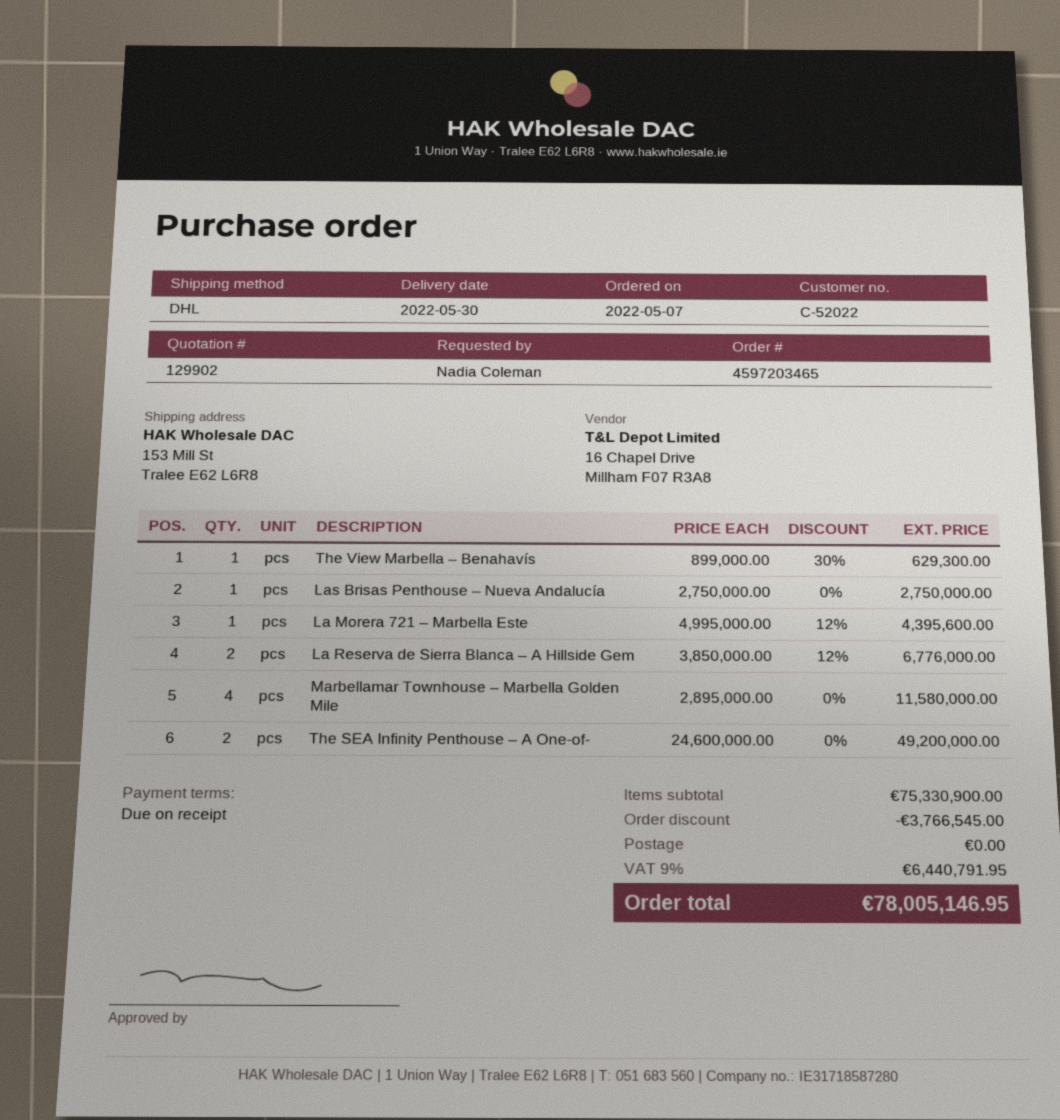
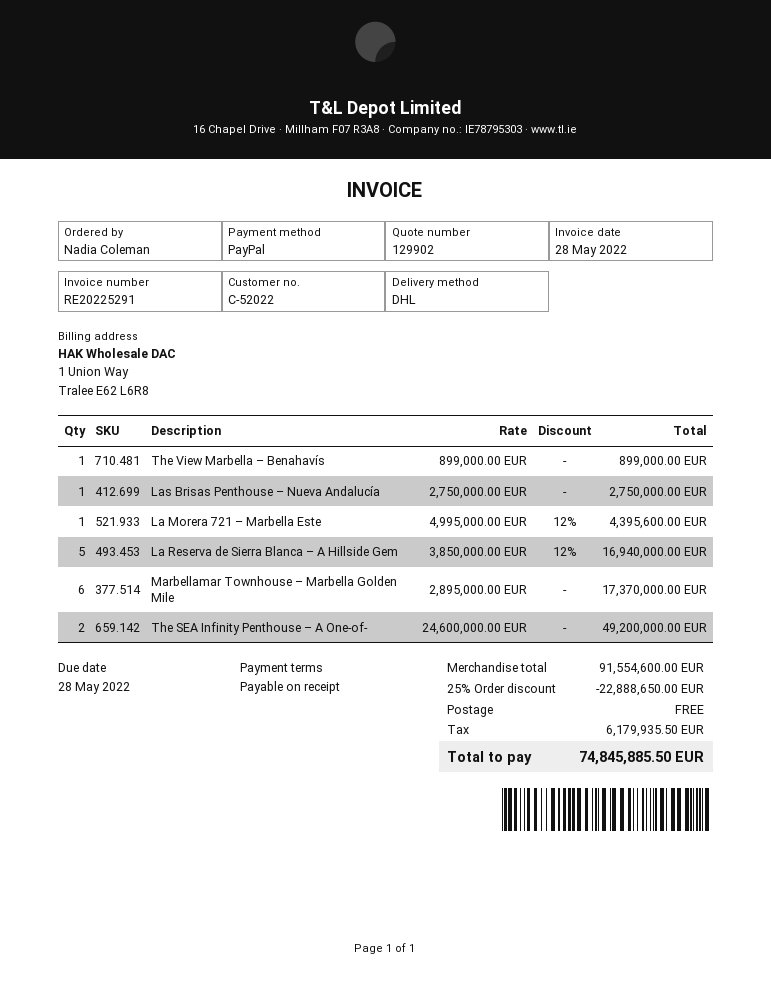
The View Marbella – Benahavís: 1 x 899000.00 - 30% = 629300.00 -> 1 x 899000.00 = 899000.00
La Reserva de Sierra Blanca – A Hillside Gem: 2 x 3850000.00 - 12% = 6776000.00 -> 5 x 3850000.00 - 12% = 16940000.00
Marbellamar Townhouse – Marbella Golden Mile: 4 x 2895000.00 = 11580000.00 -> 6 x 2895000.00 = 17370000.00
subtotal: 75330900.00 -> 91554600.00
discount: 3766545.00 -> 22888650.00
tax: 6440791.95 -> 6179935.50
total: 78005146.95 -> 74845885.50

